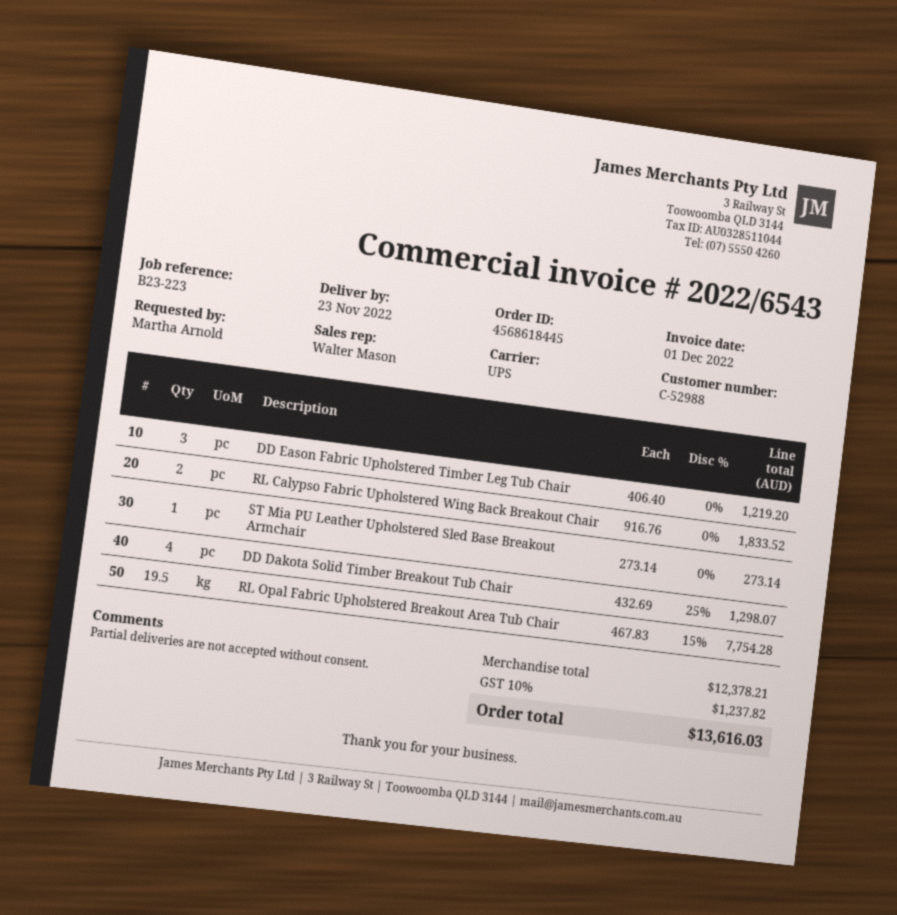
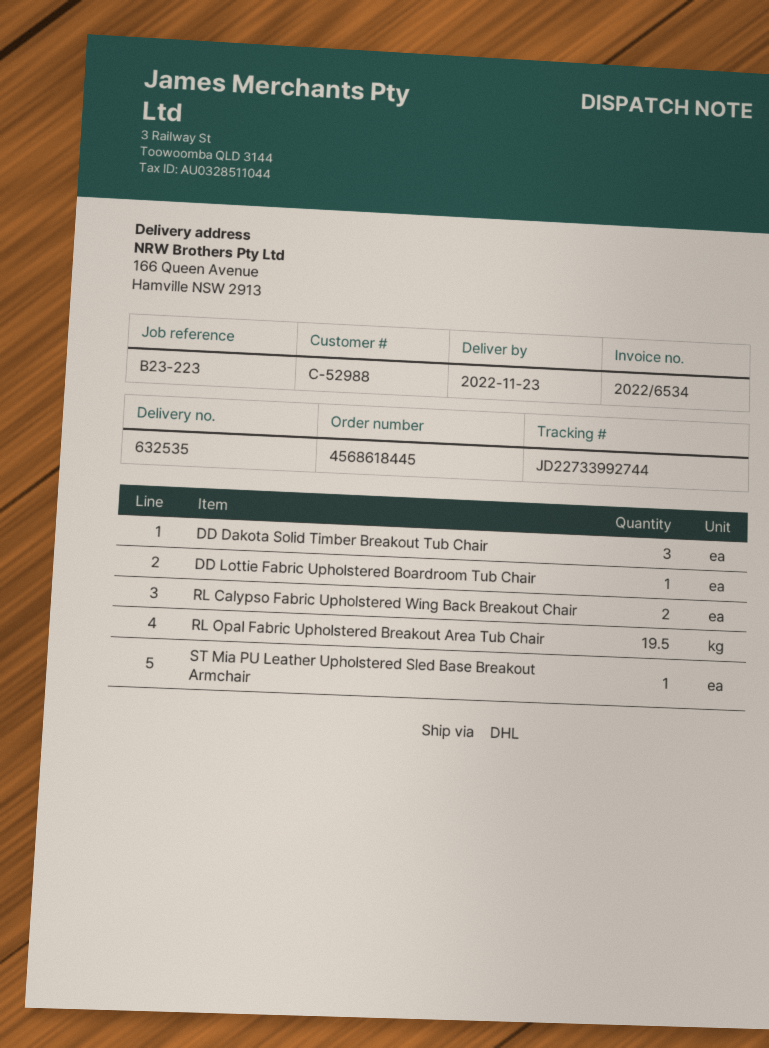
invoice number: 2022/6543 -> 2022/6534
shipping method: UPS -> DHL
DD Eason Fabric Upholstered Timber Leg Tub Chair: 3 -> none
DD Dakota Solid Timber Breakout Tub Chair: 4 -> 3
DD Lottie Fabric Upholstered Boardroom Tub Chair: none -> 1

